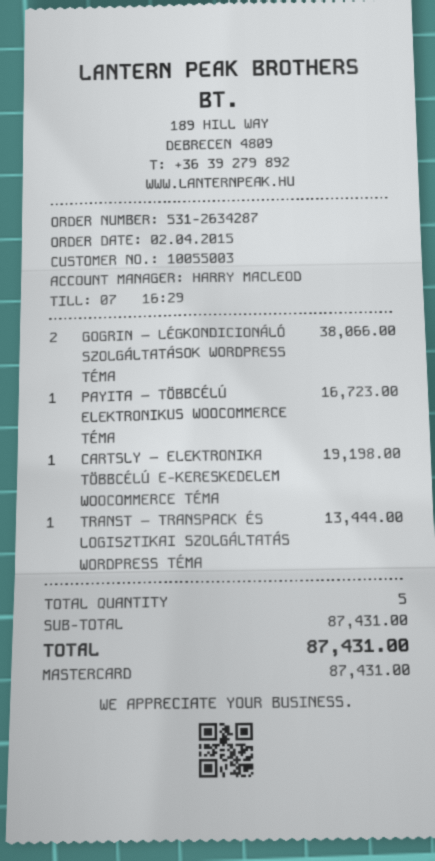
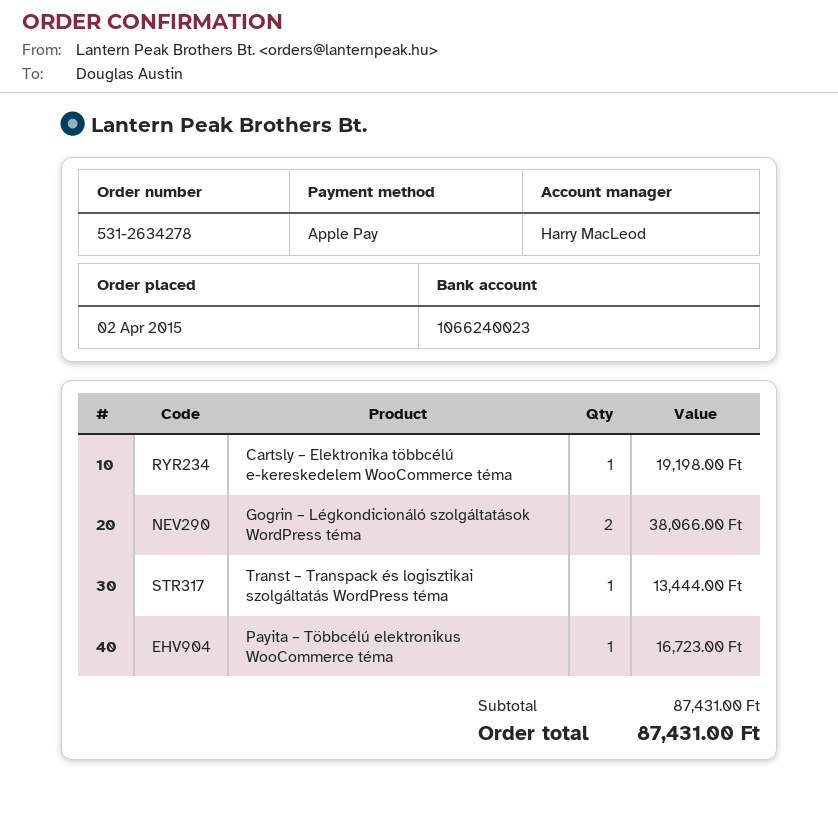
order number: 531-2634287 -> 531-2634278
payment method: Mastercard -> Apple Pay

